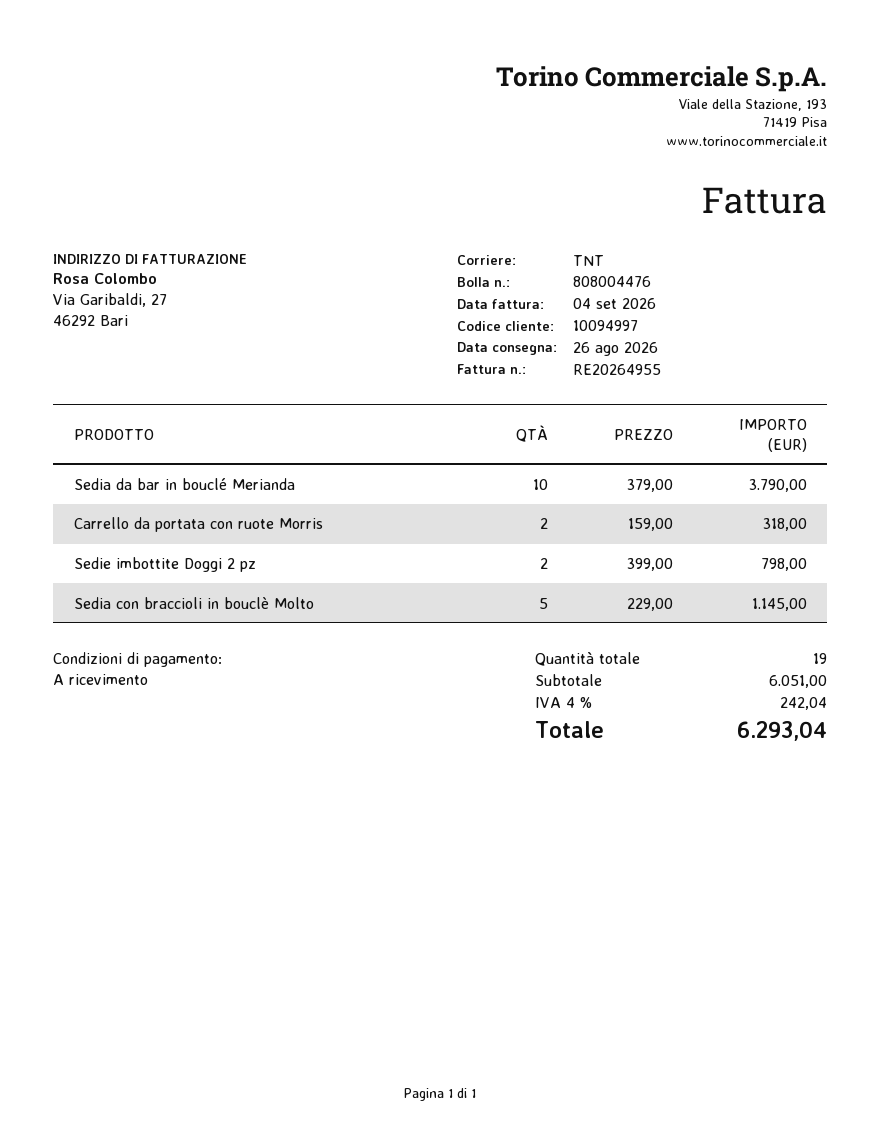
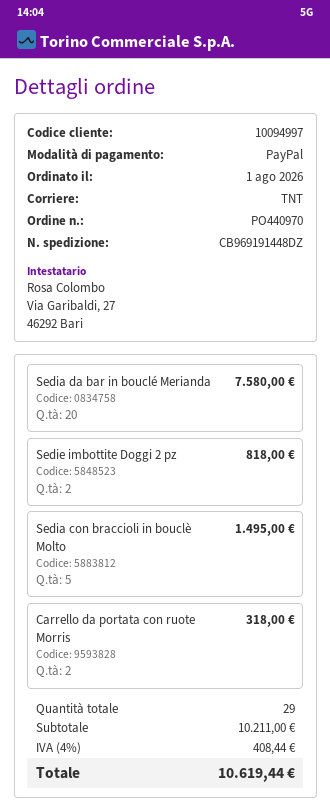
Sedia da bar in bouclé Merianda: 10 for 3790.00 -> 20 for 7580.00
Sedie imbottite Doggi 2 pz: 2 for 798.00 -> 2 for 818.00
Sedia con braccioli in bouclè Molto: 5 for 1145.00 -> 5 for 1495.00
total quantity: 19 -> 29
subtotal: 6051.00 -> 10211.00
tax: 4% = 242.04 -> 4% = 408.44
total: 6293.04 -> 10619.44

